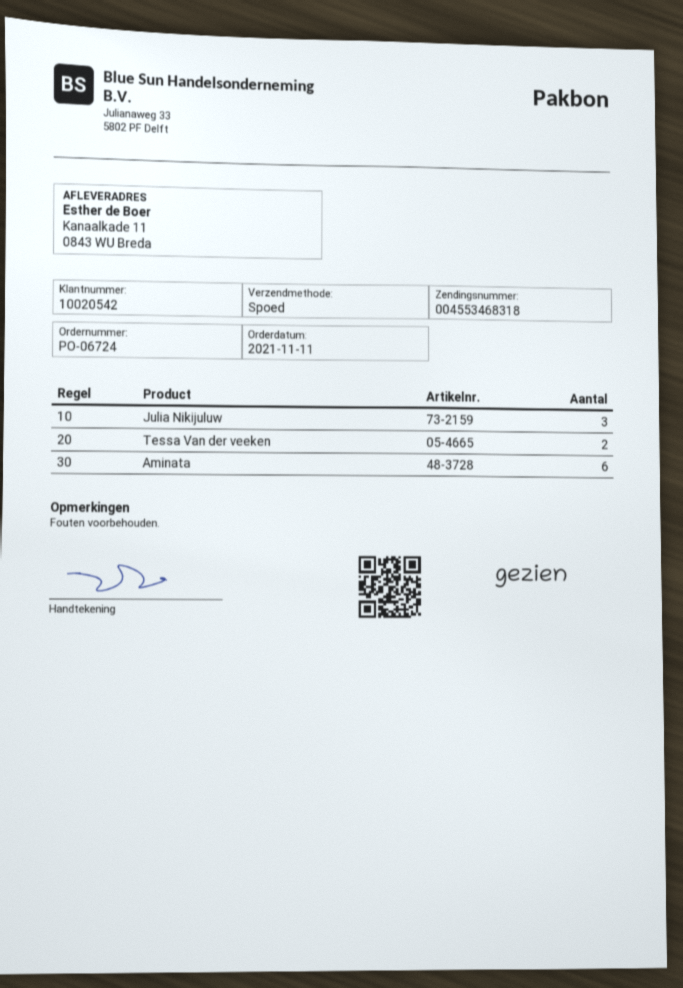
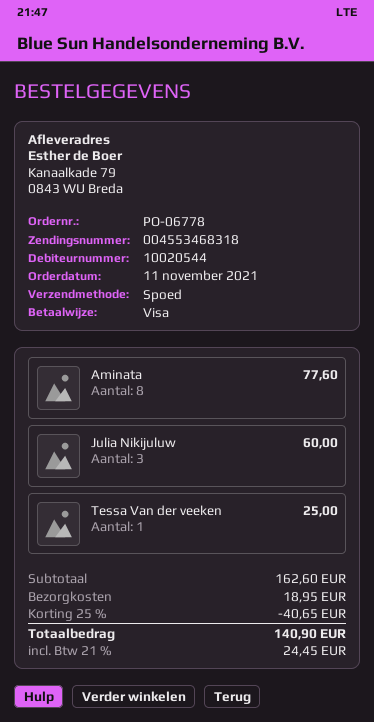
order number: PO-06724 -> PO-06778
customer number: 10020542 -> 10020544
ship to: Kanaalkade 11, 0843 WU Breda -> Kanaalkade 79, 0843 WU Breda
Tessa Van der veeken: 2 -> 1
Aminata: 6 -> 8

